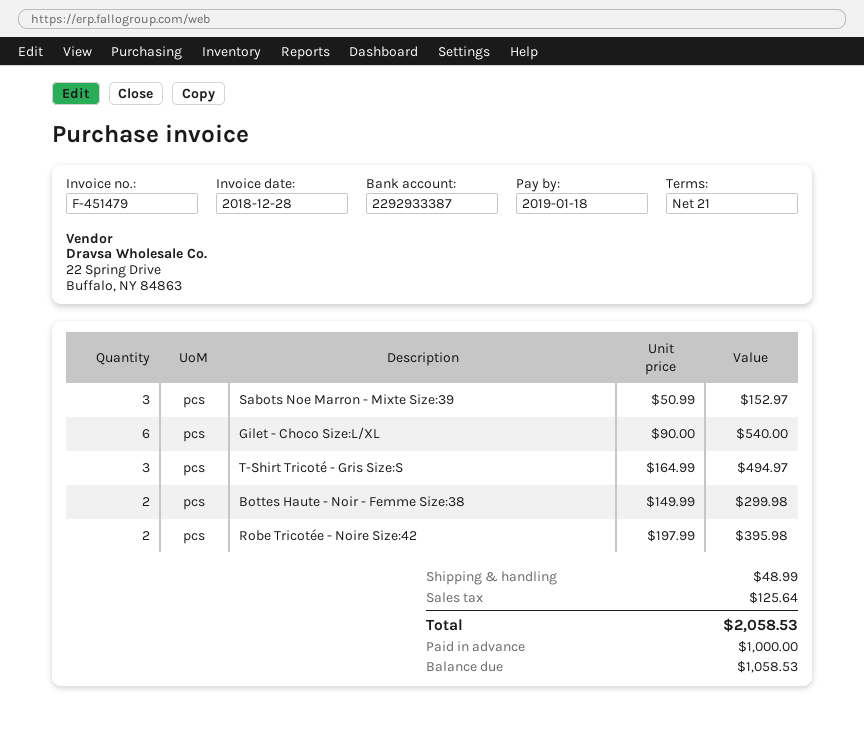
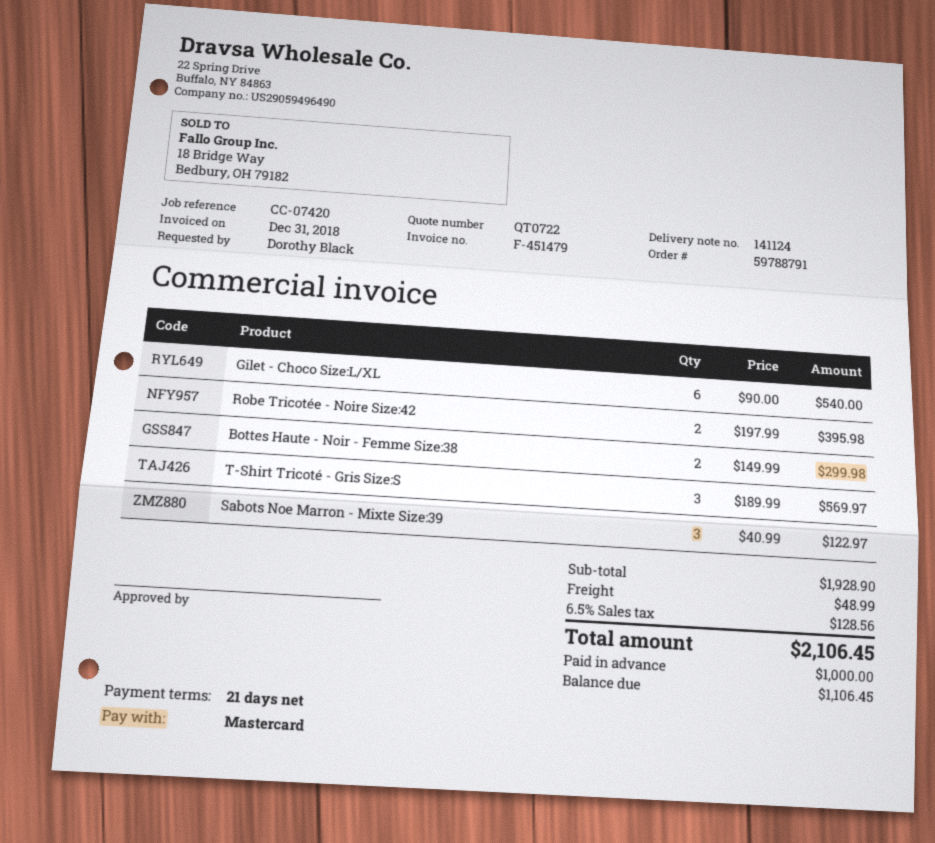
invoice date: 2018-12-28 -> 2018-12-31
Sabots Noe Marron - Mixte Size:39: 3 x 50.99 = 152.97 -> 3 x 40.99 = 122.97
T-Shirt Tricoté - Gris Size:S: 3 x 164.99 = 494.97 -> 3 x 189.99 = 569.97
tax: 125.64 -> 128.56
total: 2058.53 -> 2106.45
balance: 1058.53 -> 1106.45

